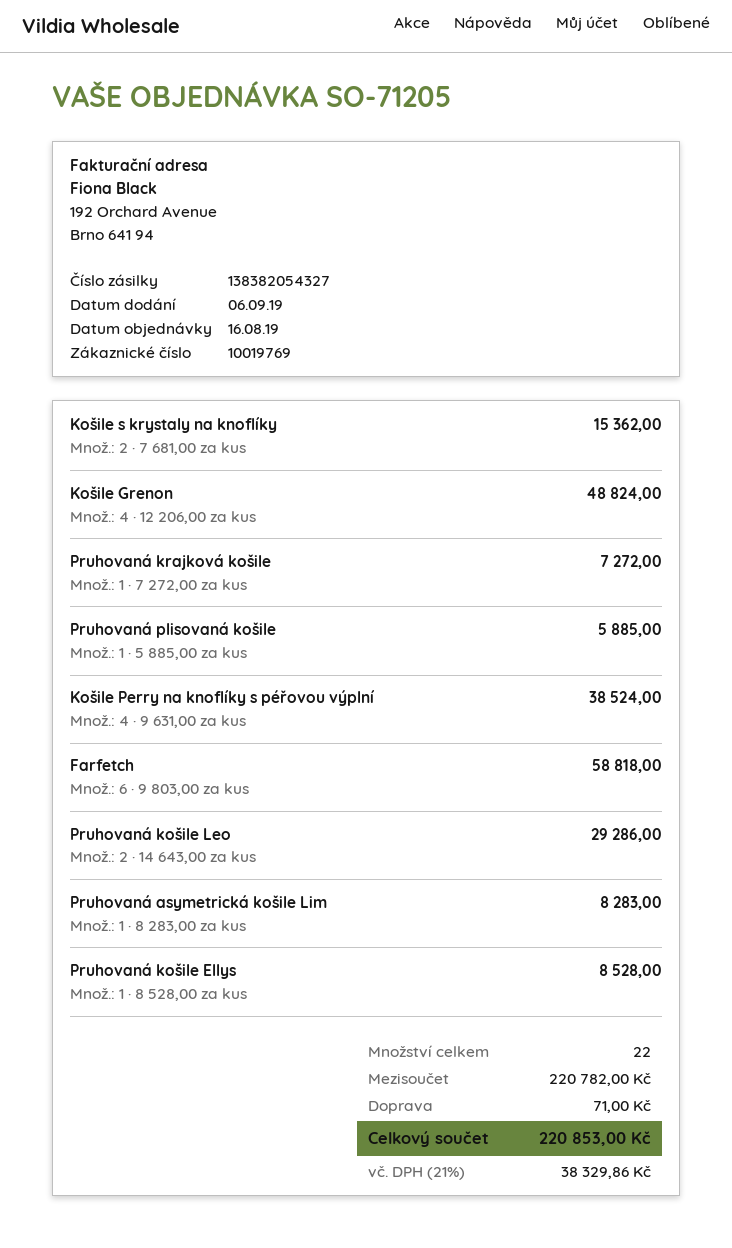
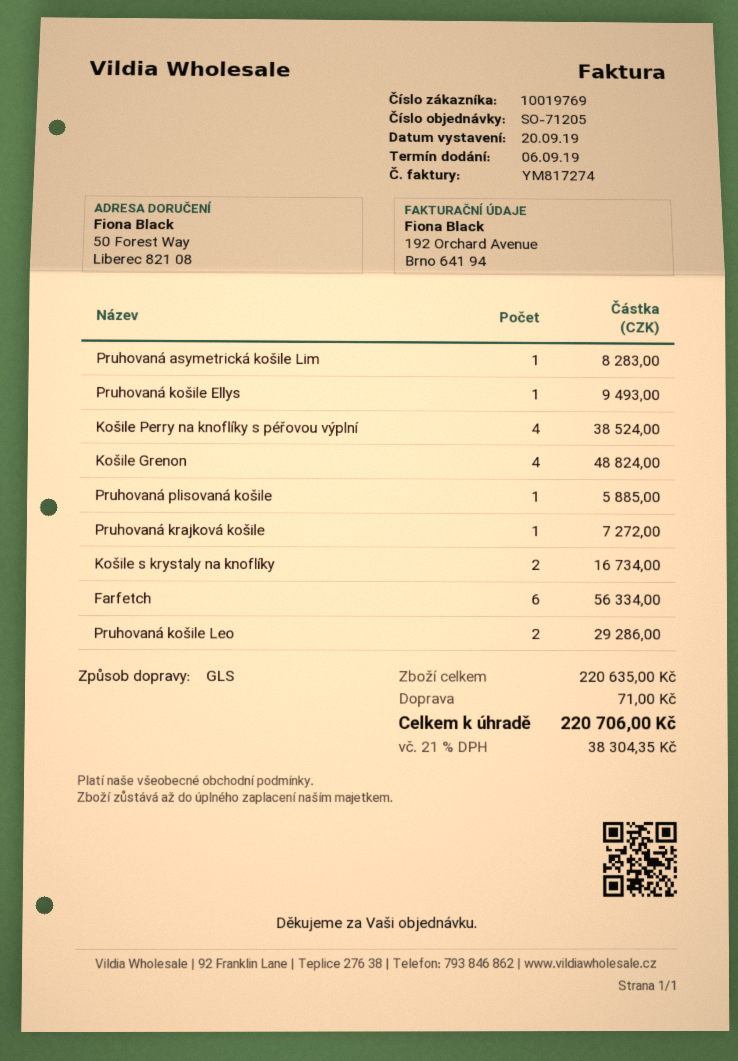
Košile s krystaly na knoflíky: 2 for 15362.00 -> 2 for 16734.00
Farfetch: 6 for 58818.00 -> 6 for 56334.00
Pruhovaná košile Ellys: 1 for 8528.00 -> 1 for 9493.00
subtotal: 220782.00 -> 220635.00
tax: 21% = 38329.86 -> 21% = 38304.35
total: 220853.00 -> 220706.00

